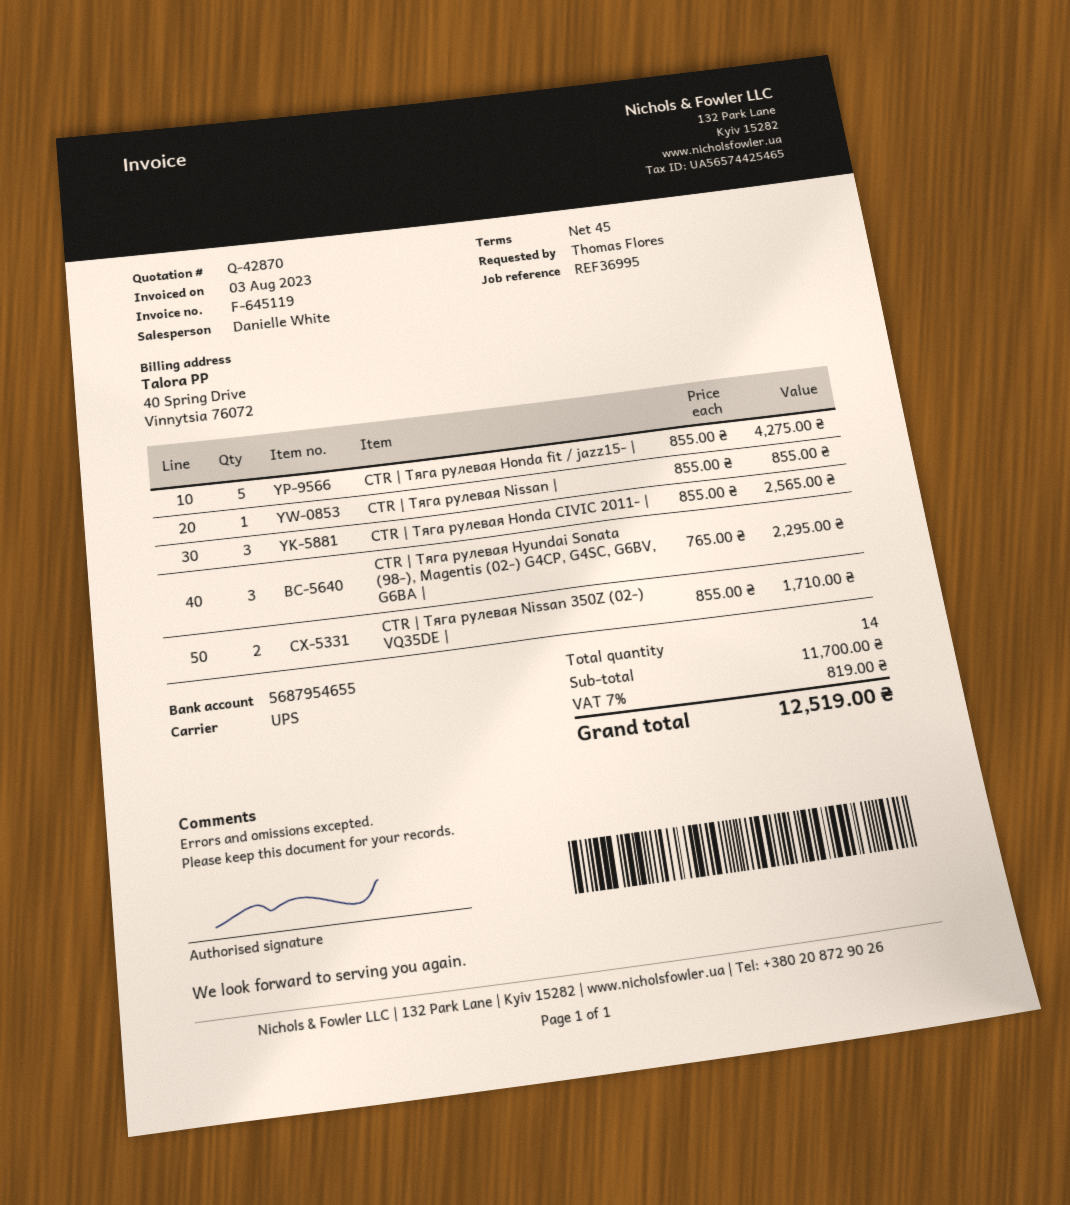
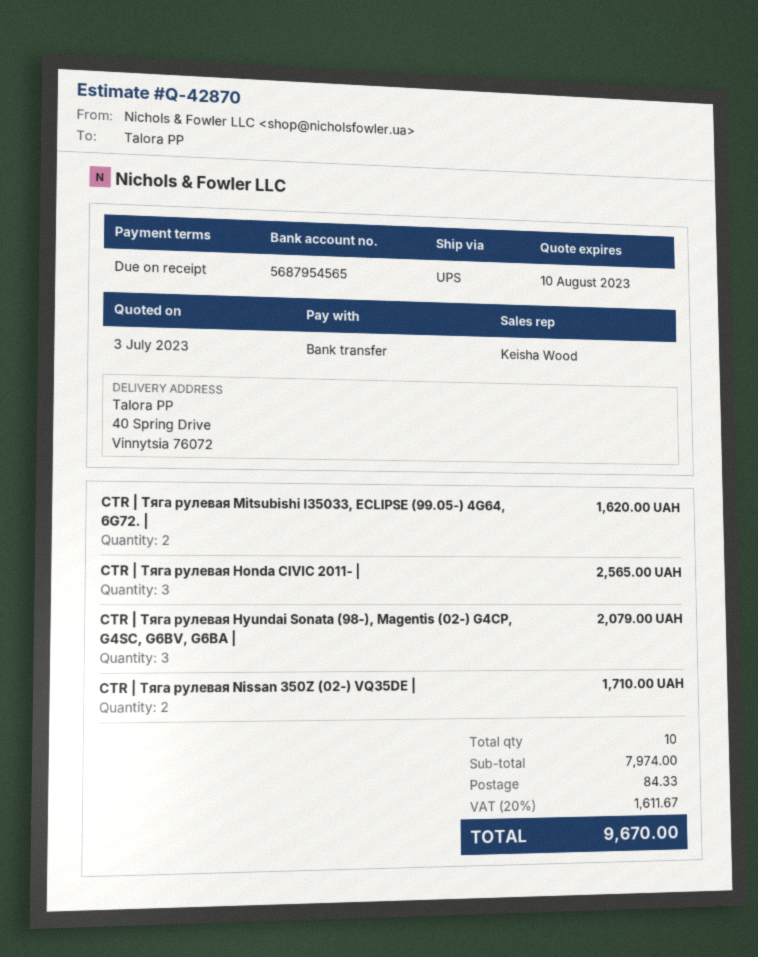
payment terms: 45 days -> on receipt
sales rep: Danielle White -> Keisha Wood
bank account: 5687954655 -> 5687954565
CTR | Тяга рулевая Honda fit / jazz15- |: 5 for 4275.00 -> none
CTR | Тяга рулевая Nissan |: 1 for 855.00 -> none
CTR | Тяга рулевая Hyundai Sonata (98-), Magentis (02-) G4CP, G4SC, G6BV, G6BA |: 3 for 2295.00 -> 3 for 2079.00
CTR | Тяга рулевая Mitsubishi I35033, ECLIPSE (99.05-) 4G64, 6G72. |: none -> 2 for 1620.00
total quantity: 14 -> 10
subtotal: 11700.00 -> 7974.00
shipping: none -> 84.33
tax: 7% = 819.00 -> 20% = 1611.67
total: 12519.00 -> 9670.00

